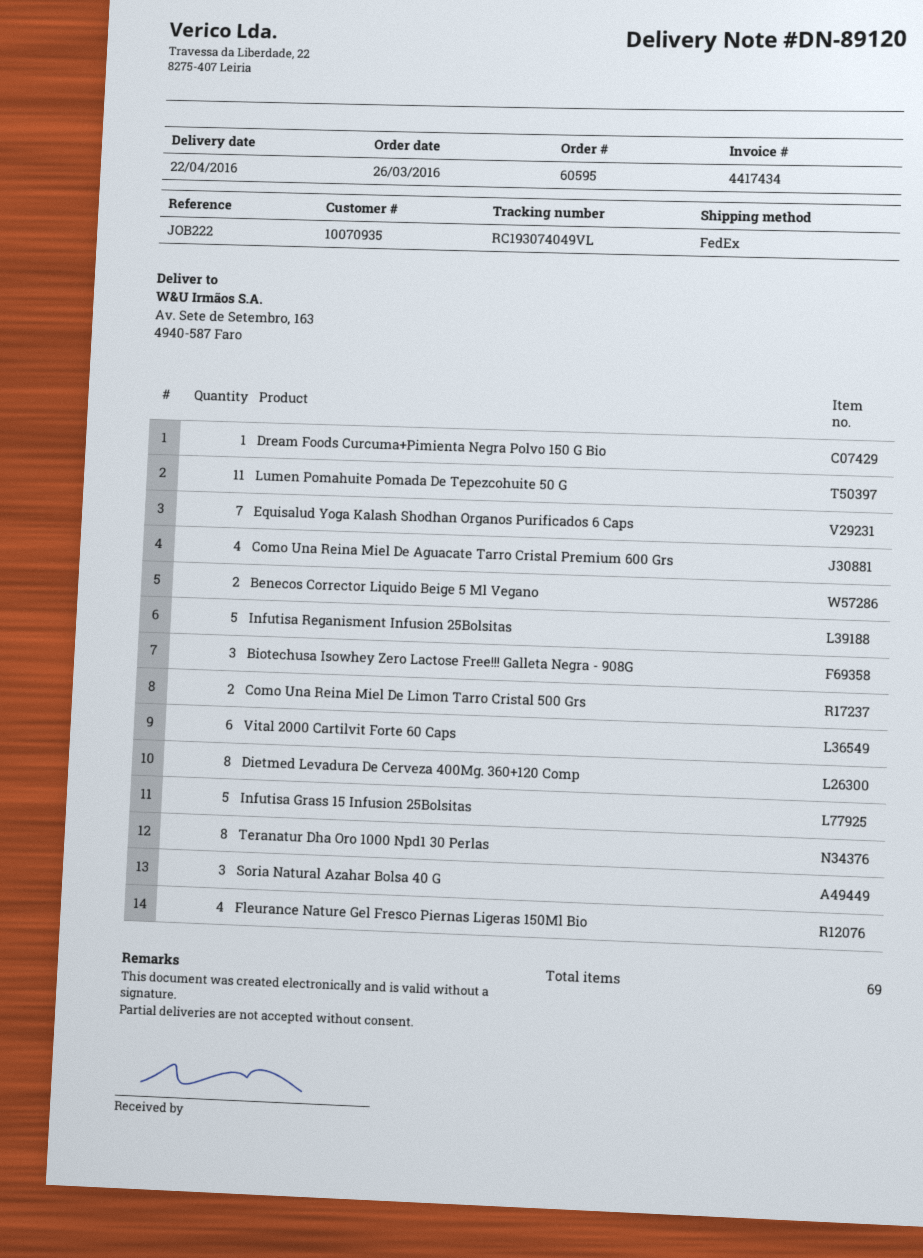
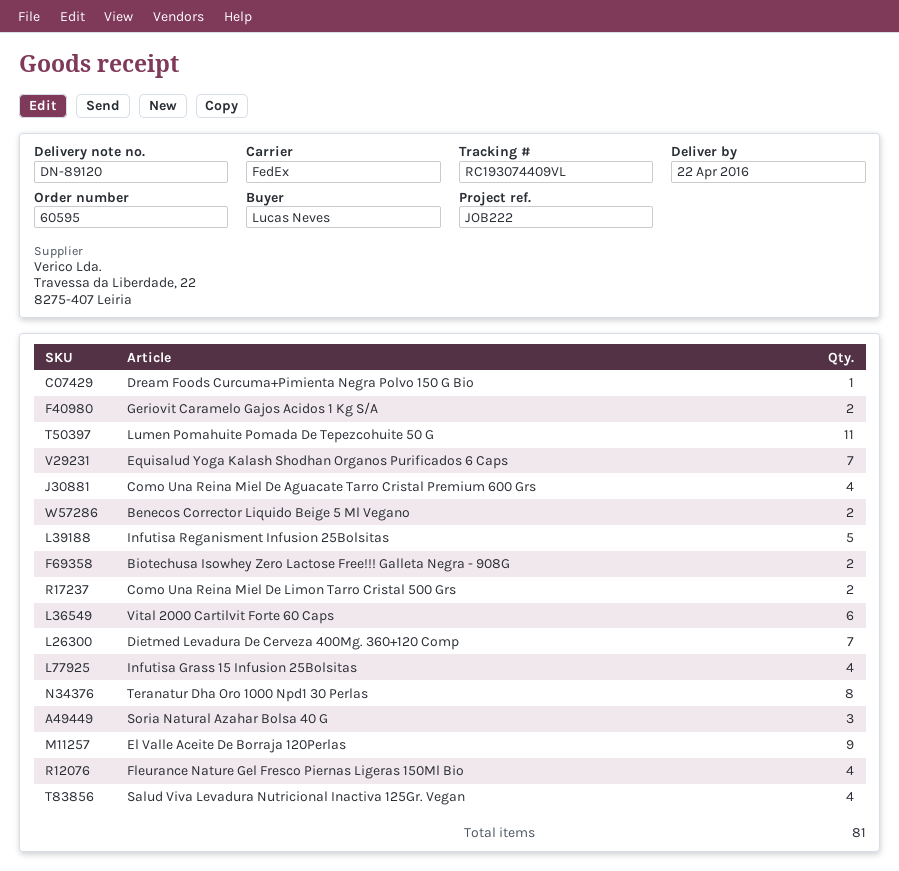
tracking number: RC193074049VL -> RC193074409VL
Biotechusa Isowhey Zero Lactose Free!!! Galleta Negra - 908G: 3 -> 2
Dietmed Levadura De Cerveza 400Mg. 360+120 Comp: 8 -> 7
Infutisa Grass 15 Infusion 25Bolsitas: 5 -> 4
Geriovit Caramelo Gajos Acidos 1 Kg S/A: none -> 2
El Valle Aceite De Borraja 120Perlas: none -> 9
Salud Viva Levadura Nutricional Inactiva 125Gr. Vegan: none -> 4
total quantity: 69 -> 81

